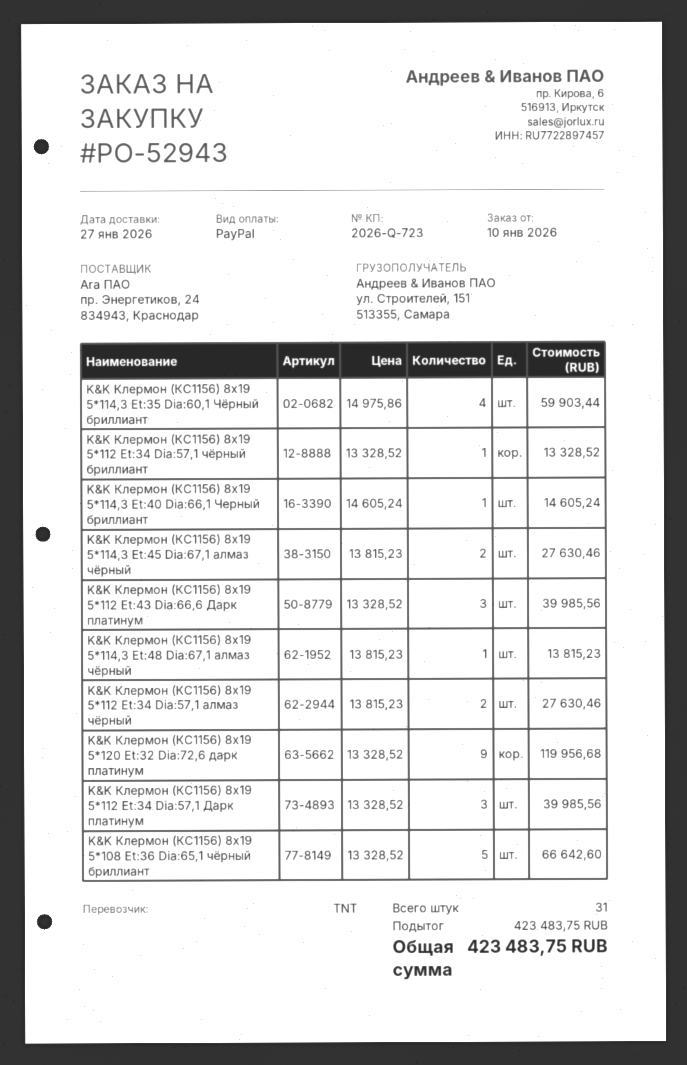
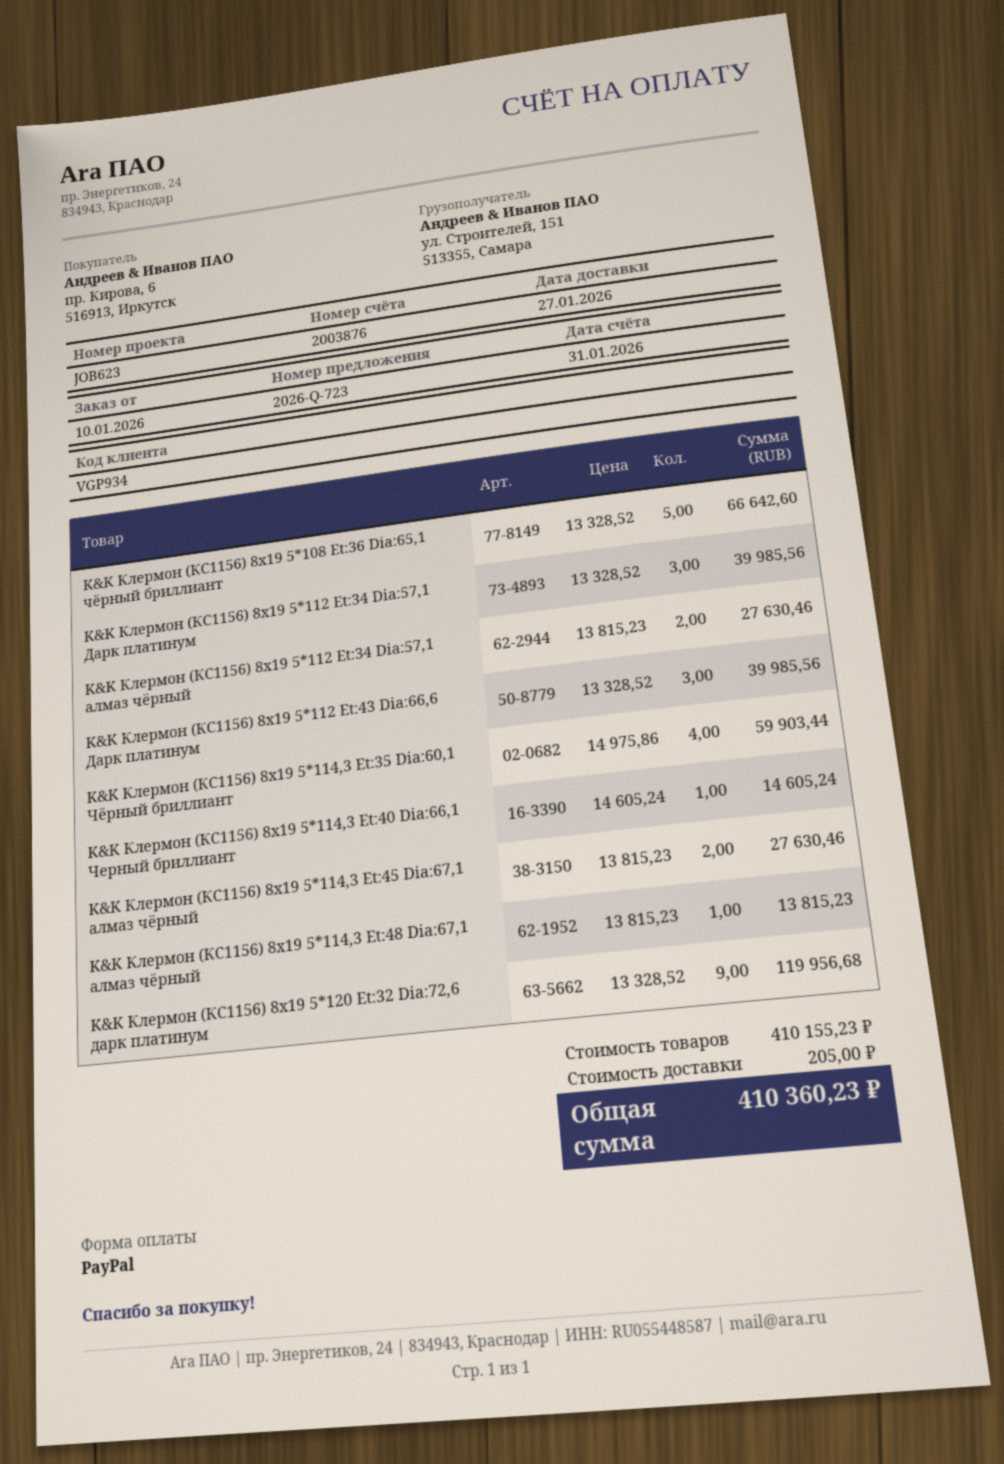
K&K Клермон (КС1156) 8x19 5*112 Et:34 Dia:57,1 чёрный бриллиант: 1 x 13328.52 = 13328.52 -> none
subtotal: 423483.75 -> 410155.23
shipping: none -> 205.00
total: 423483.75 -> 410360.23

